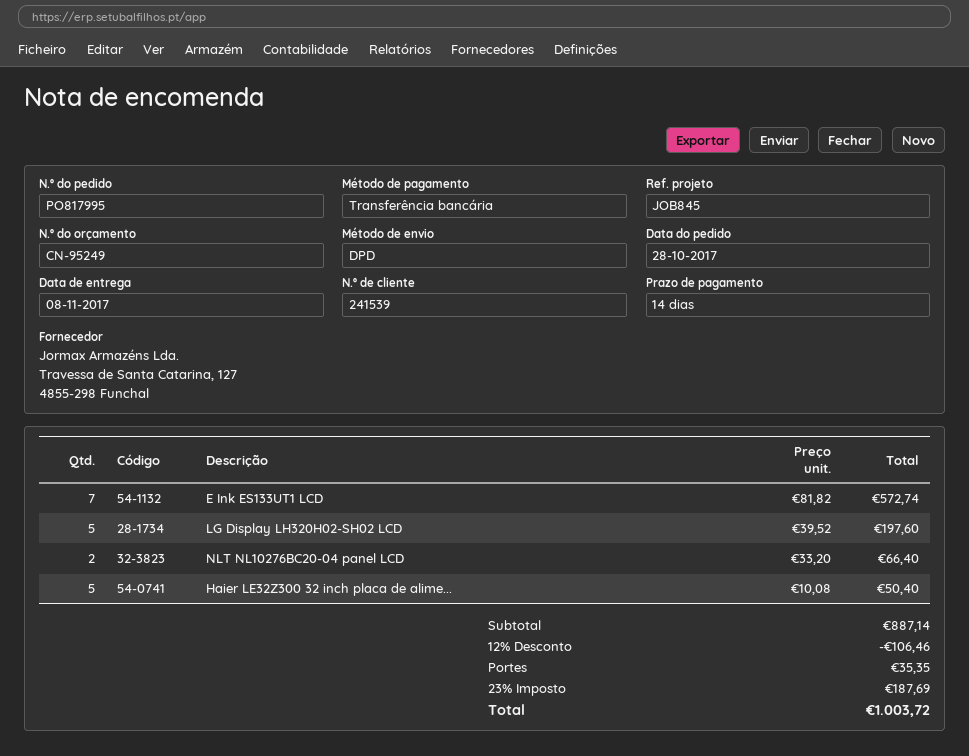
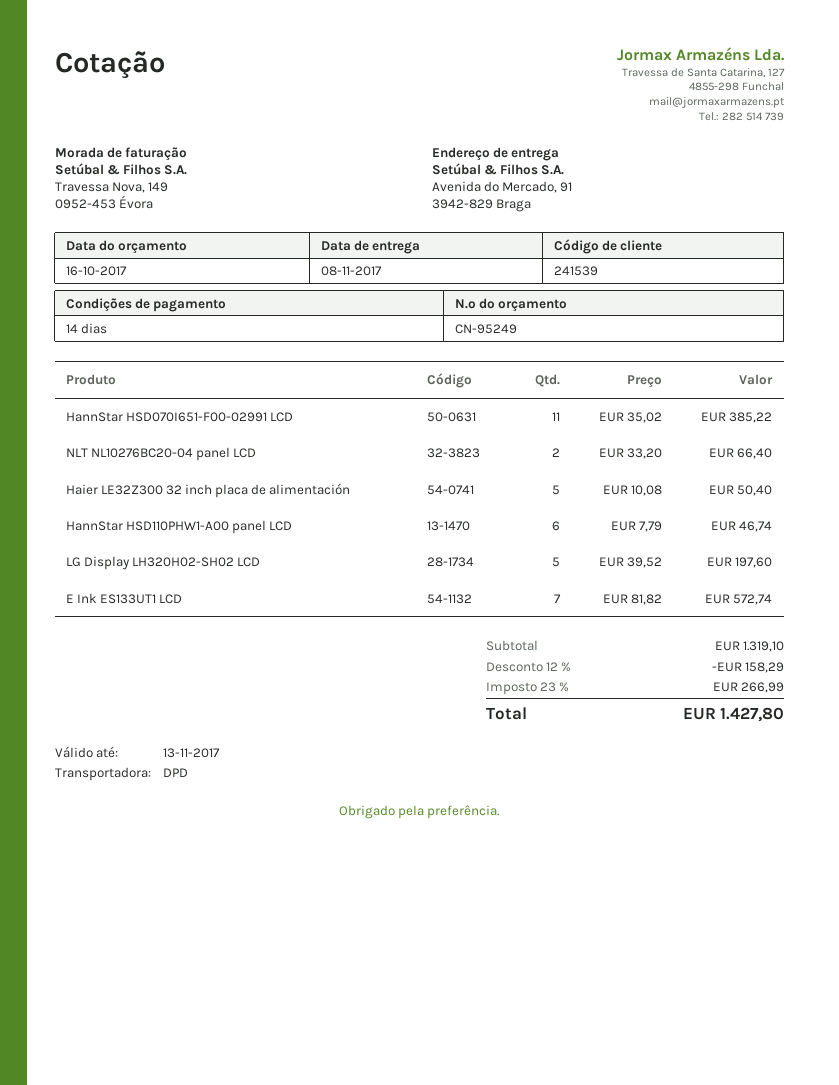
HannStar HSD070I651-F00-02991 LCD: none -> 11 x 35.02 = 385.22
HannStar HSD110PHW1-A00 panel LCD: none -> 6 x 7.79 = 46.74
subtotal: 887.14 -> 1319.10
discount: 12% = 106.46 -> 12% = 158.29
shipping: 35.35 -> none
tax: 23% = 187.69 -> 23% = 266.99
total: 1003.72 -> 1427.80

